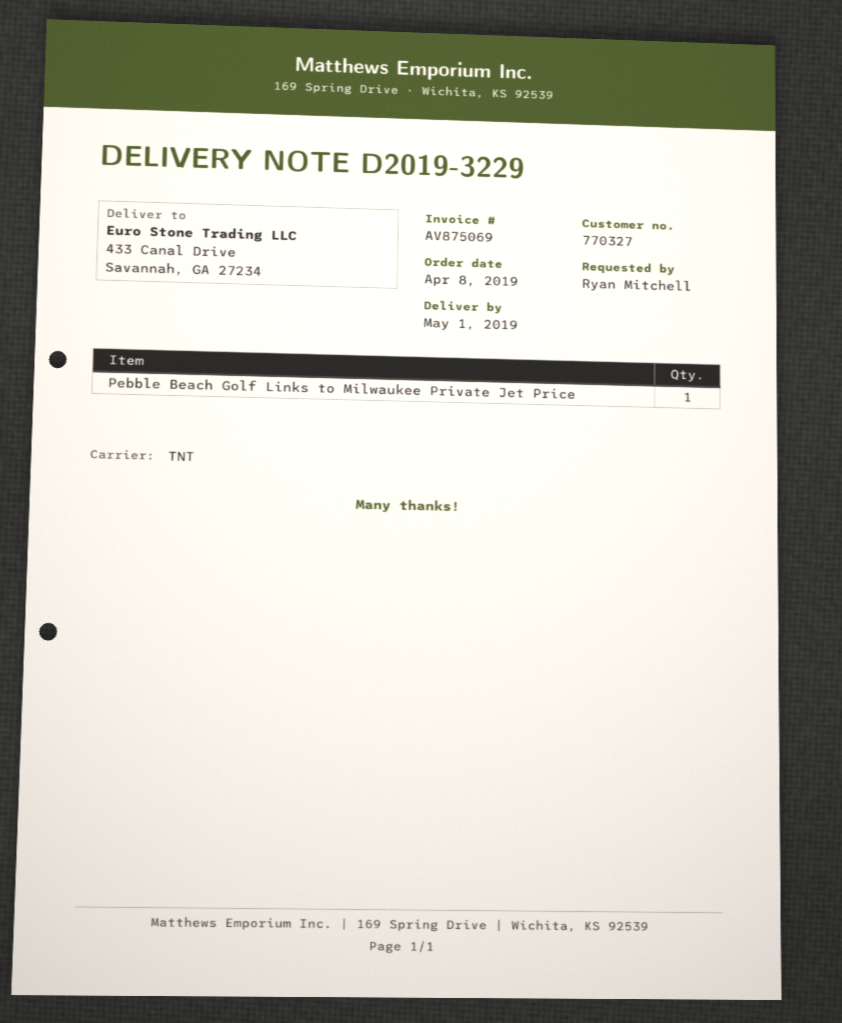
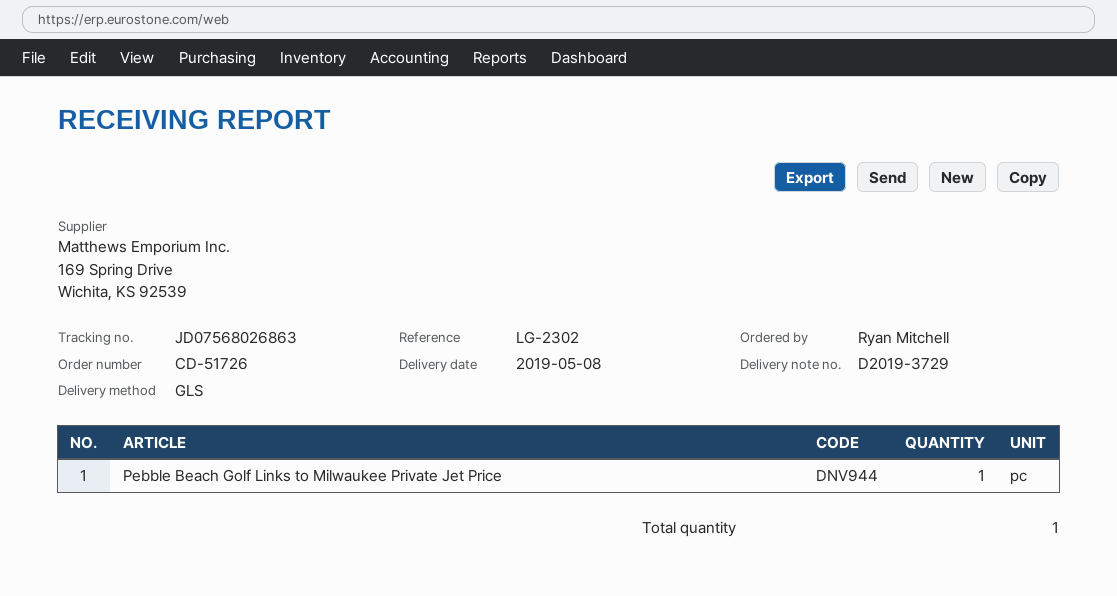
delivery note number: D2019-3229 -> D2019-3729
delivery date: 2019-05-01 -> 2019-05-08
shipping method: TNT -> GLS

